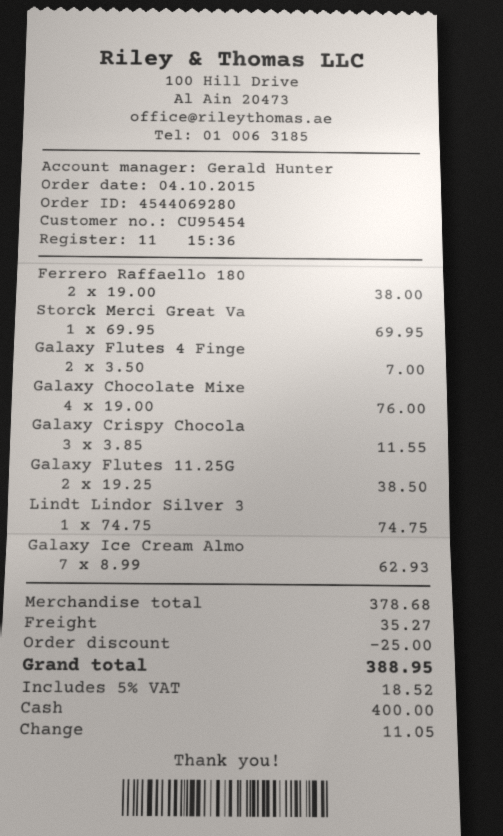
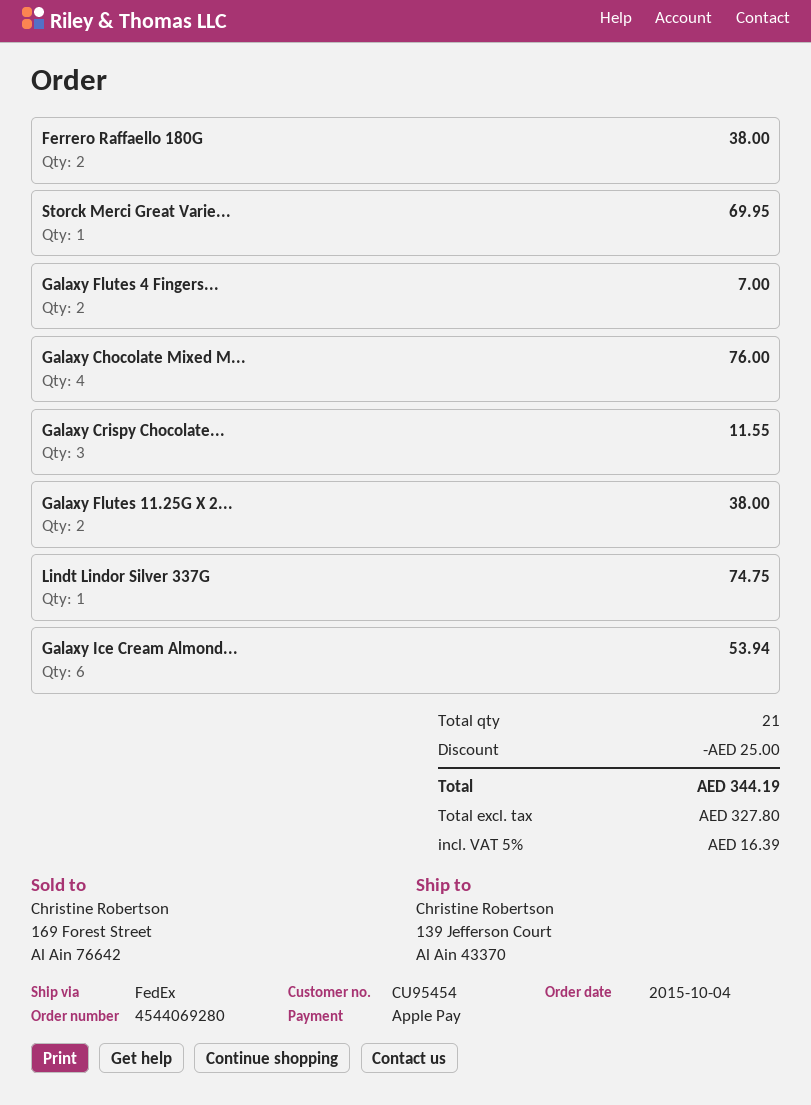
payment method: cash -> Apple Pay
Galaxy Flutes 11.25G: 2 for 38.50 -> 2 for 38.00
Galaxy Ice Cream Almo: 7 for 62.93 -> 6 for 53.94
shipping: 35.27 -> none
tax: 5% = 18.52 -> 5% = 16.39
total: 388.95 -> 344.19

